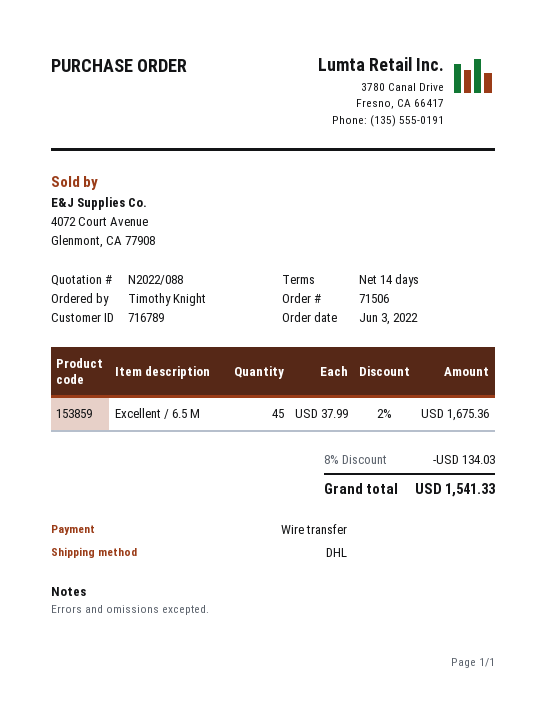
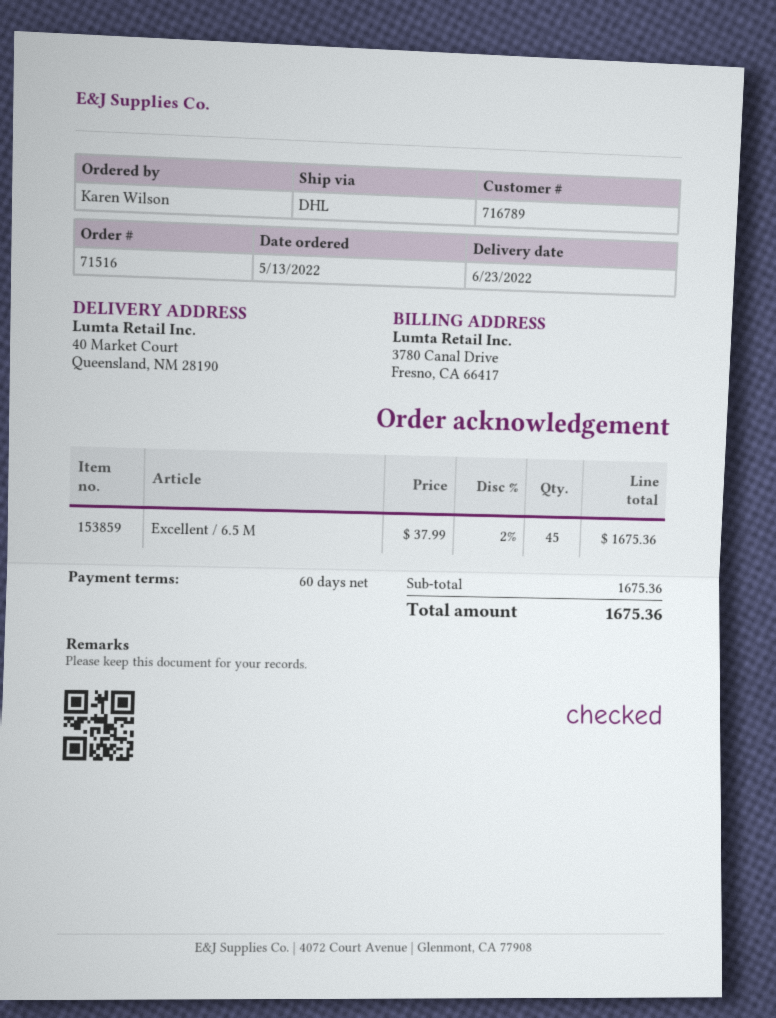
order number: 71506 -> 71516
order date: 2022-06-03 -> 2022-05-13
payment terms: 14 days -> 60 days
ordered by: Timothy Knight -> Karen Wilson
discount: 8% = 134.03 -> none
total: 1541.33 -> 1675.36

